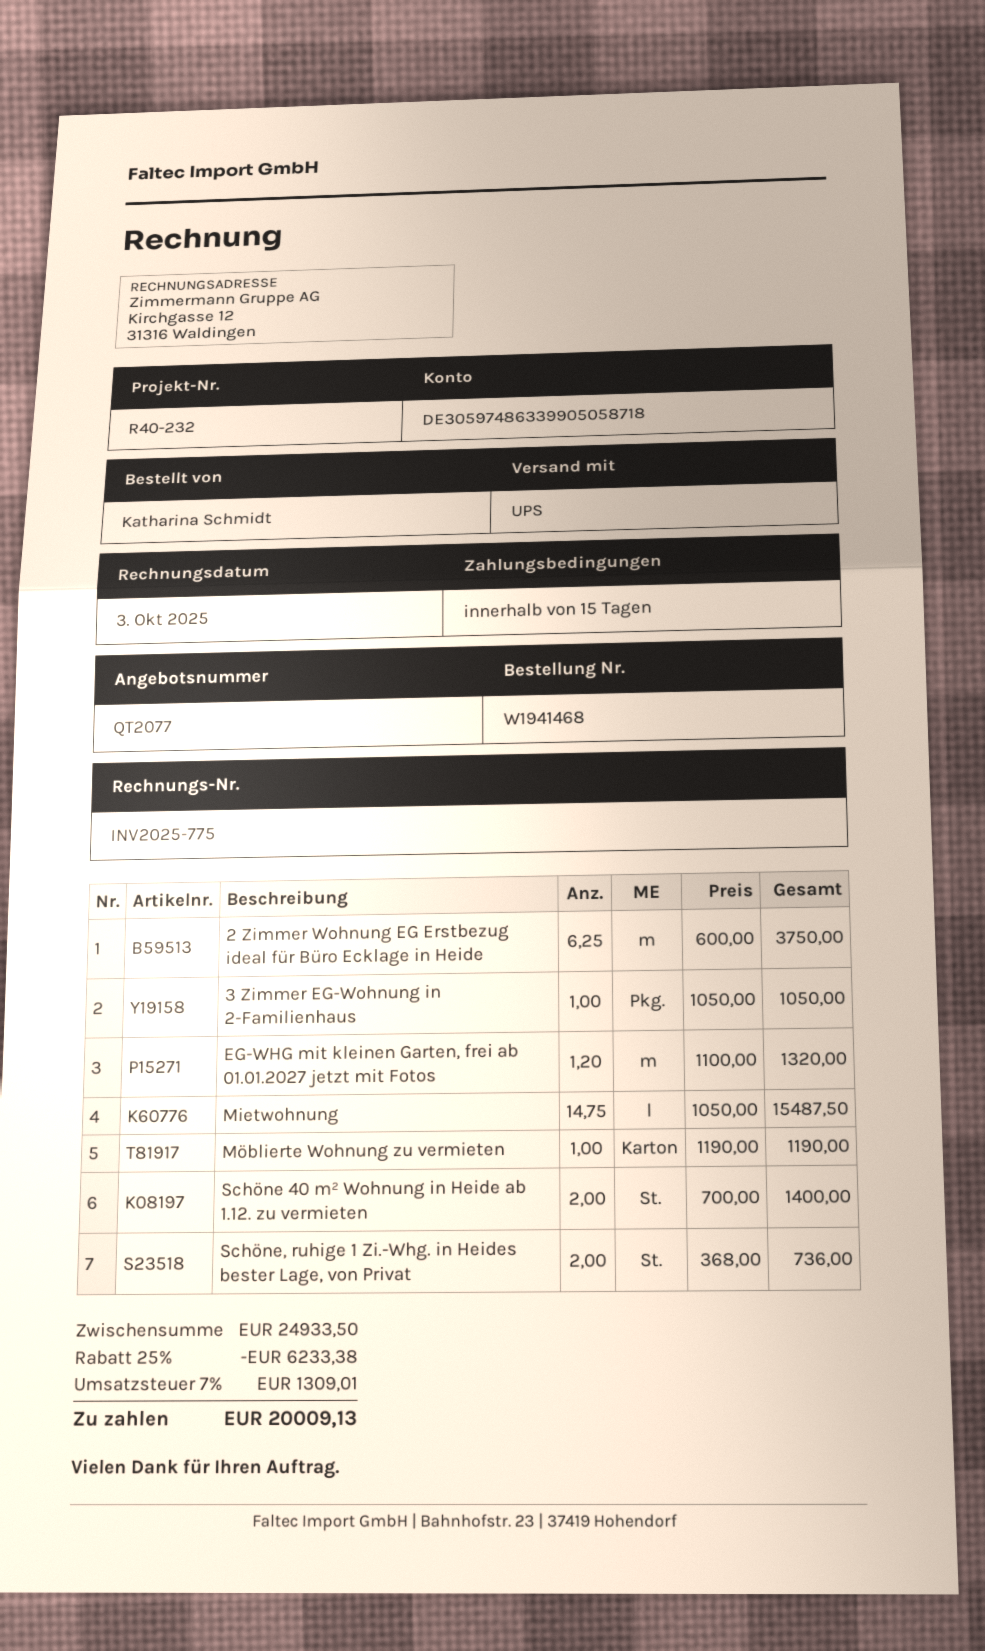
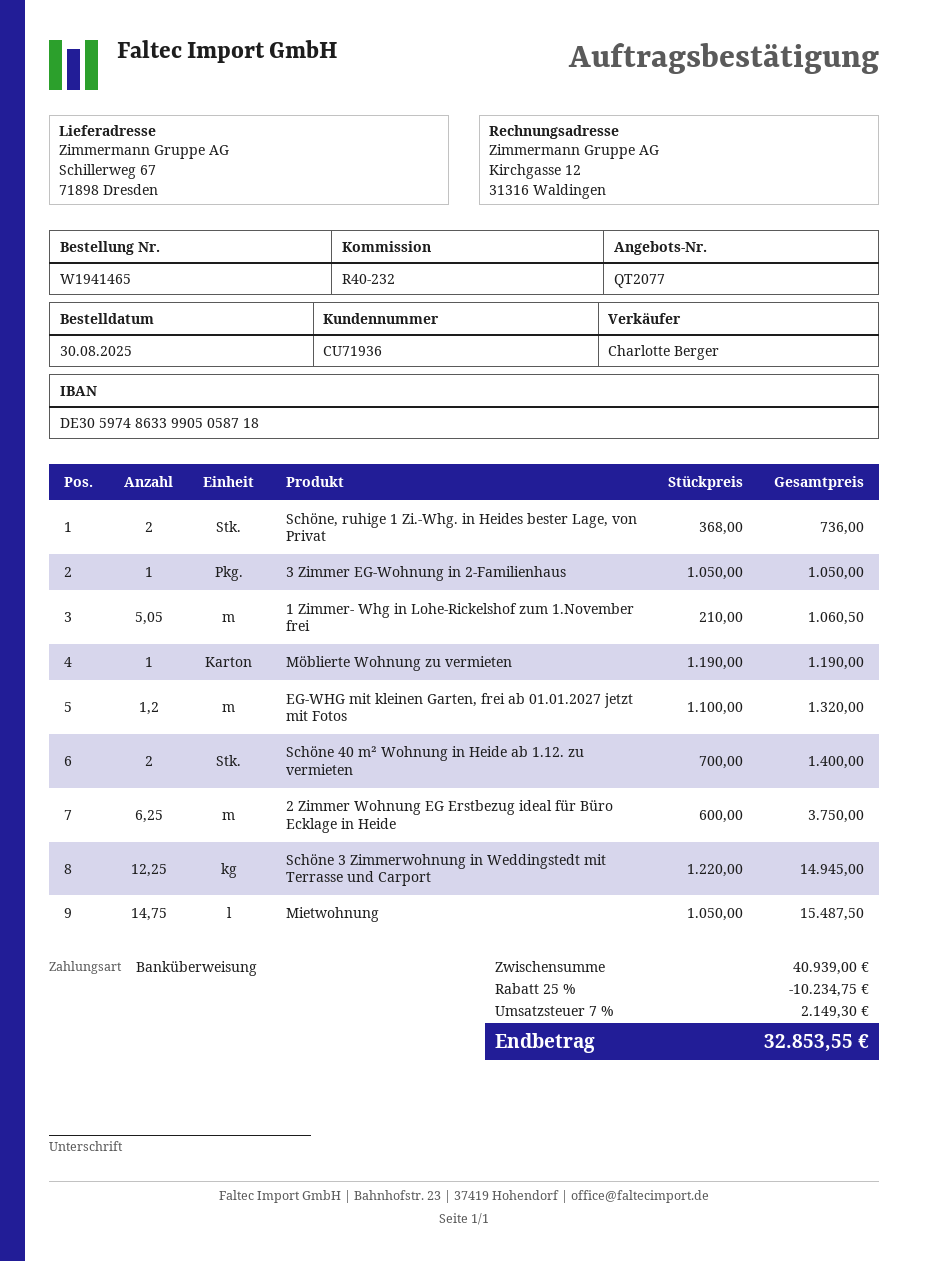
order number: W1941468 -> W1941465
1 Zimmer- Whg in Lohe-Rickelshof zum 1.November frei: none -> 5.05 x 210.00 = 1060.50
Schöne 3 Zimmerwohnung in Weddingstedt mit Terrasse und Carport: none -> 12.25 x 1220.00 = 14945.00
subtotal: 24933.50 -> 40939.00
discount: 25% = 6233.38 -> 25% = 10234.75
tax: 7% = 1309.01 -> 7% = 2149.30
total: 20009.13 -> 32853.55

